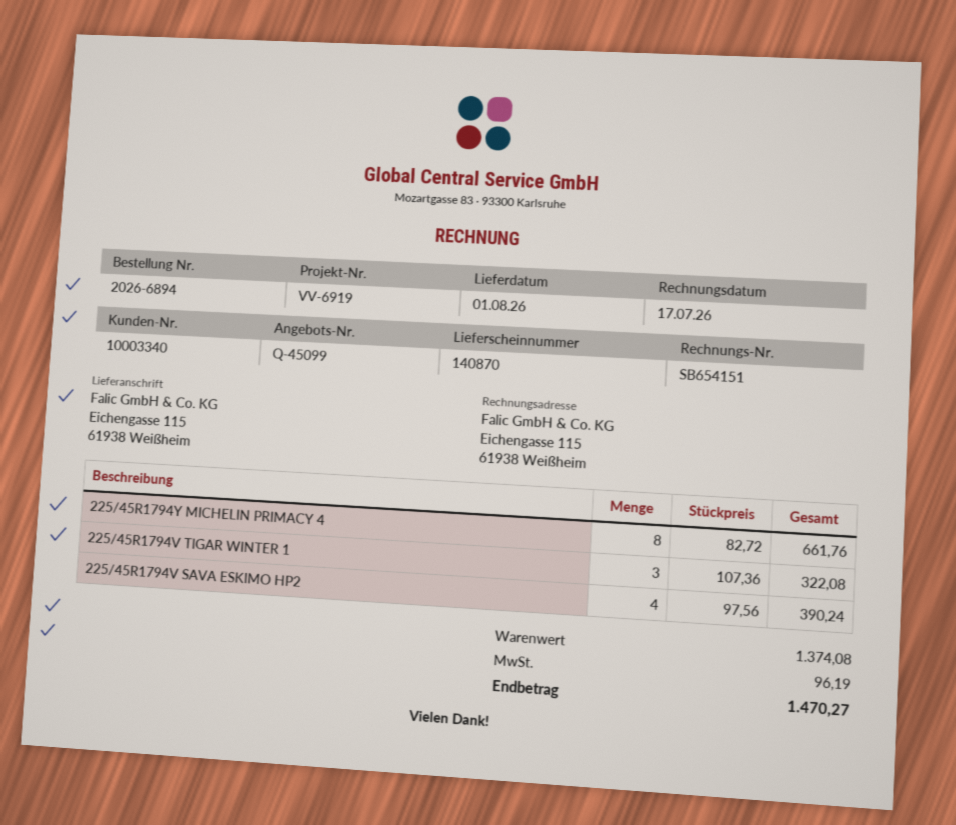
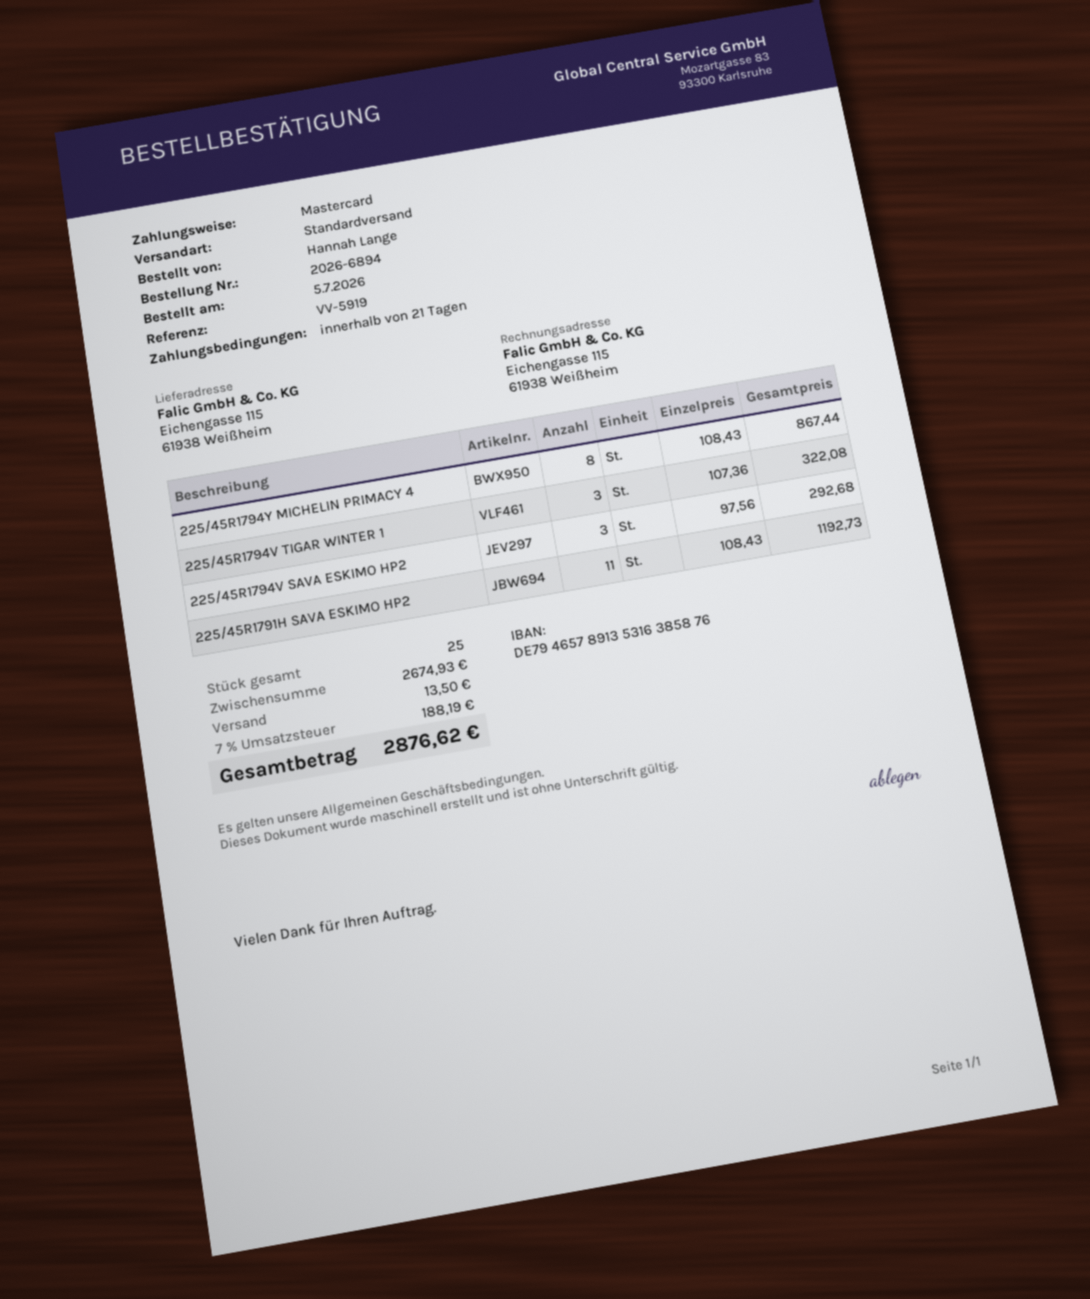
reference: VV-6919 -> VV-5919
225/45R1794Y MICHELIN PRIMACY 4: 8 x 82.72 = 661.76 -> 8 x 108.43 = 867.44
225/45R1794V SAVA ESKIMO HP2: 4 x 97.56 = 390.24 -> 3 x 97.56 = 292.68
225/45R1791H SAVA ESKIMO HP2: none -> 11 x 108.43 = 1192.73
subtotal: 1374.08 -> 2674.93
shipping: none -> 13.50
tax: 96.19 -> 188.19
total: 1470.27 -> 2876.62

